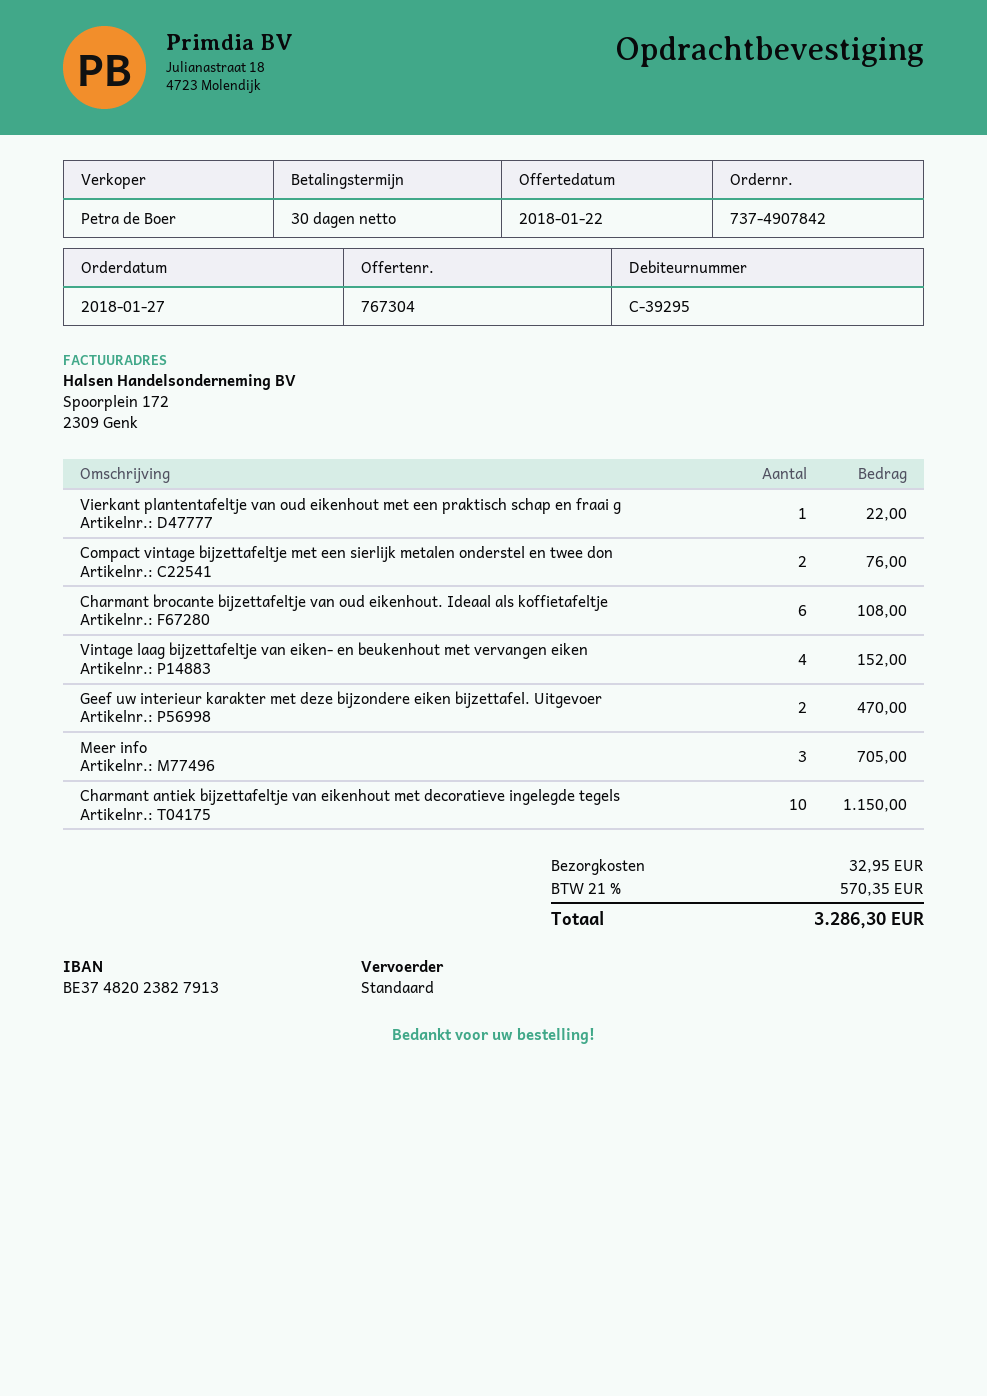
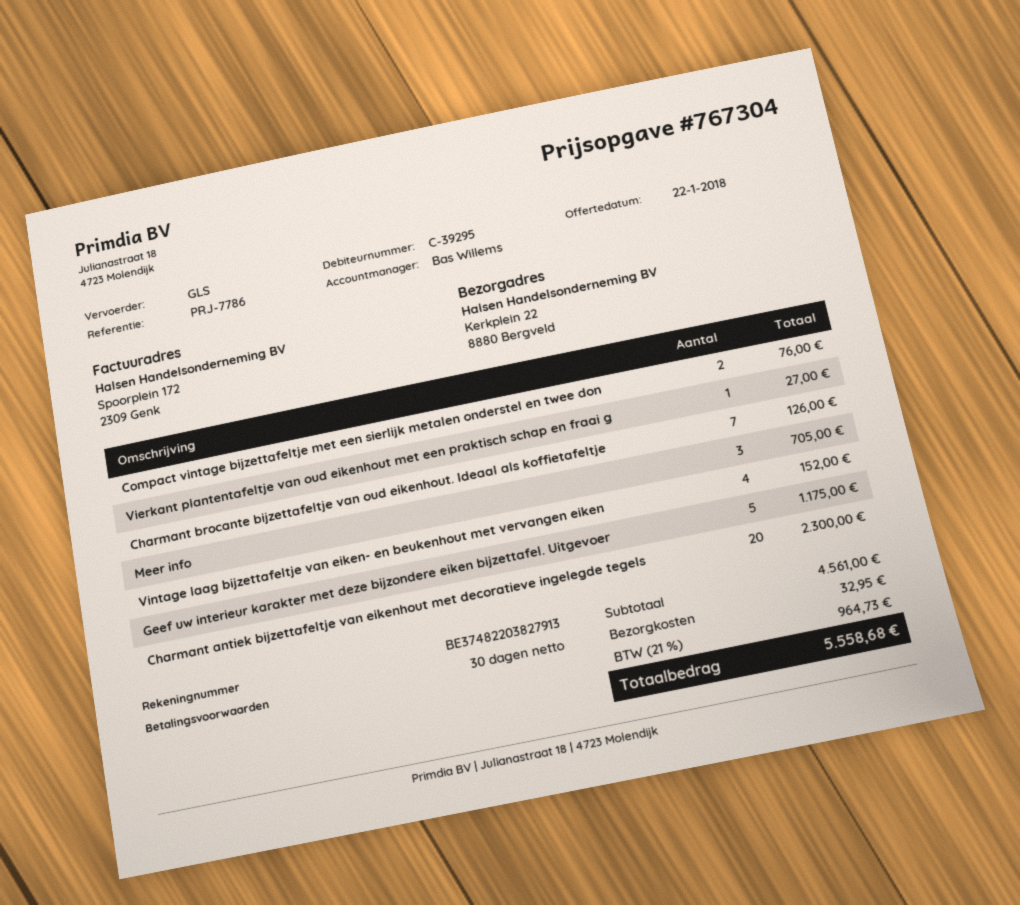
sales rep: Petra de Boer -> Bas Willems
bank account: BE37482023827913 -> BE37482203827913
shipping method: standard -> GLS
Vierkant plantentafeltje van oud eikenhout met een praktisch schap en fraai g: 1 for 22.00 -> 1 for 27.00
Charmant brocante bijzettafeltje van oud eikenhout. Ideaal als koffietafeltje: 6 for 108.00 -> 7 for 126.00
Geef uw interieur karakter met deze bijzondere eiken bijzettafel. Uitgevoer: 2 for 470.00 -> 5 for 1175.00
Charmant antiek bijzettafeltje van eikenhout met decoratieve ingelegde tegels: 10 for 1150.00 -> 20 for 2300.00
tax: 21% = 570.35 -> 21% = 964.73
total: 3286.30 -> 5558.68

